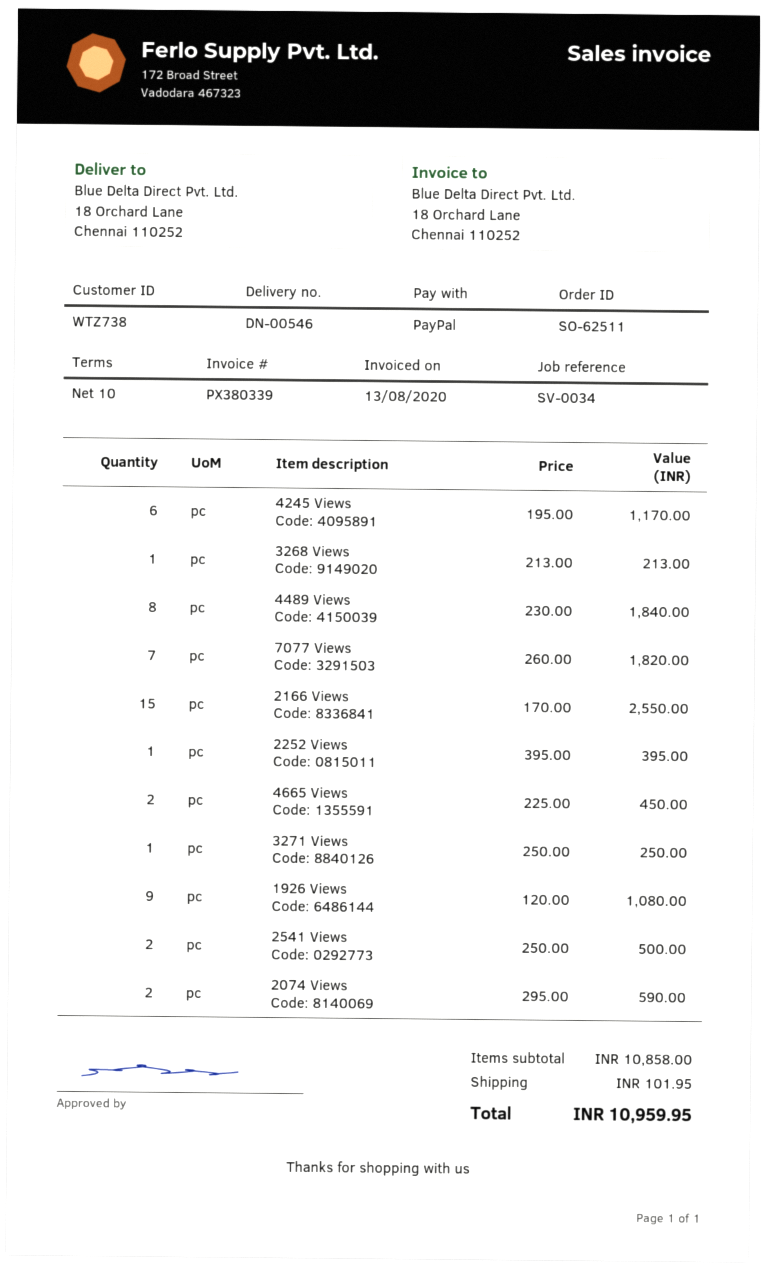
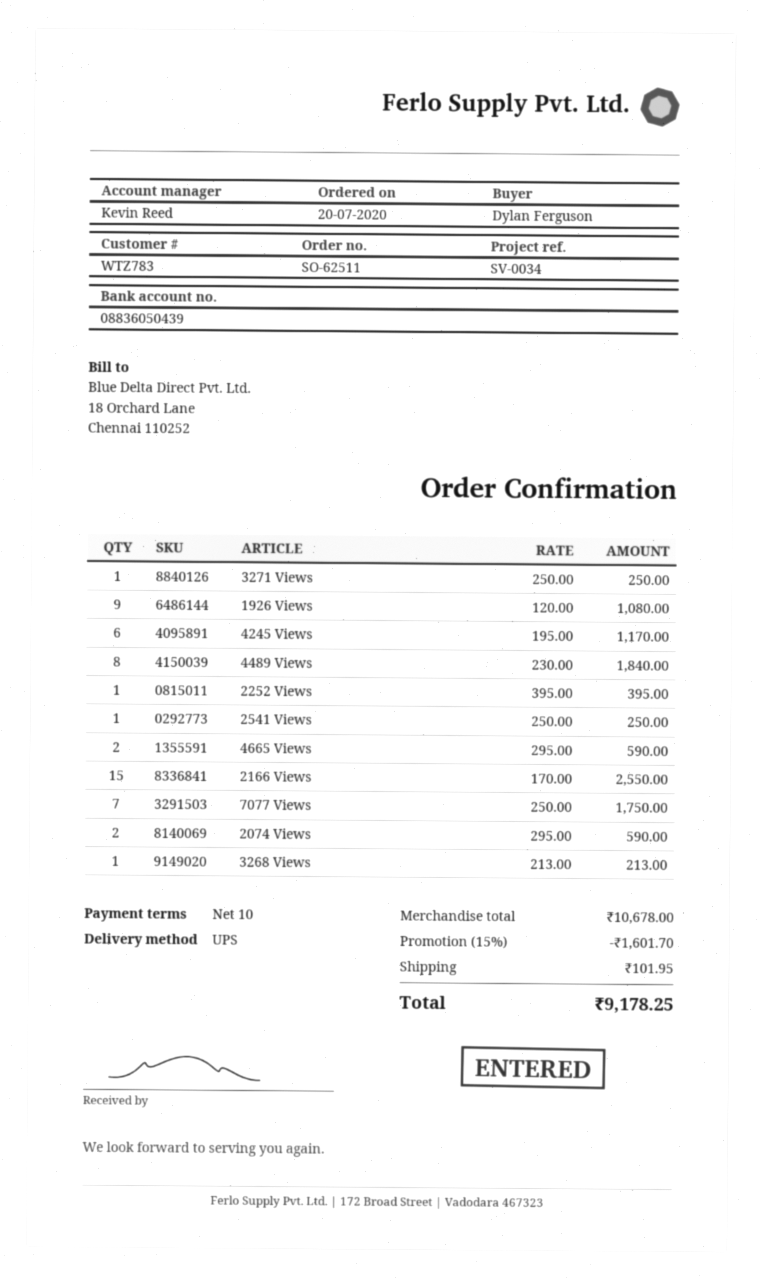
customer number: WTZ738 -> WTZ783
7077 Views: 7 x 260.00 = 1820.00 -> 7 x 250.00 = 1750.00
4665 Views: 2 x 225.00 = 450.00 -> 2 x 295.00 = 590.00
2541 Views: 2 x 250.00 = 500.00 -> 1 x 250.00 = 250.00
subtotal: 10858.00 -> 10678.00
discount: none -> 15% = 1601.70
total: 10959.95 -> 9178.25

